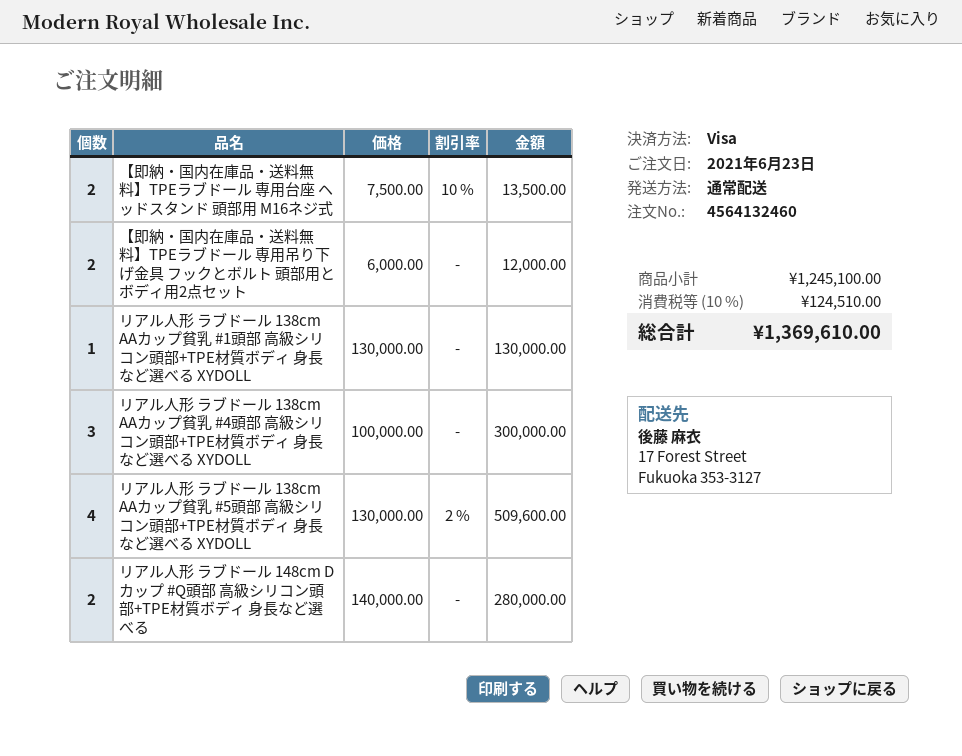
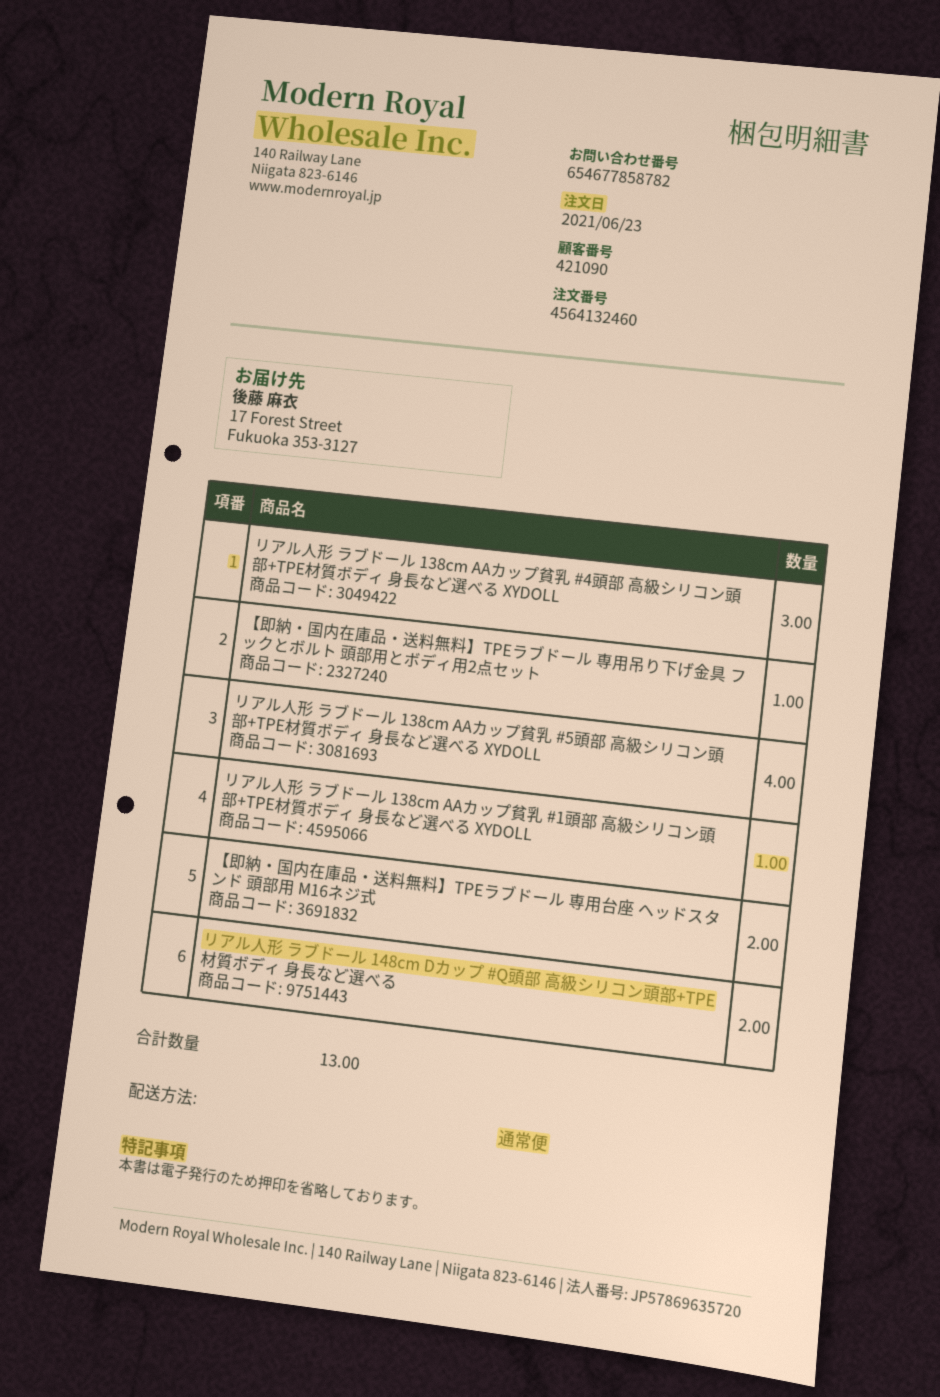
【即納・国内在庫品・送料無料】TPEラブドール 専用吊り下げ金具 フックとボルト 頭部用とボディ用2点セット: 2 -> 1

